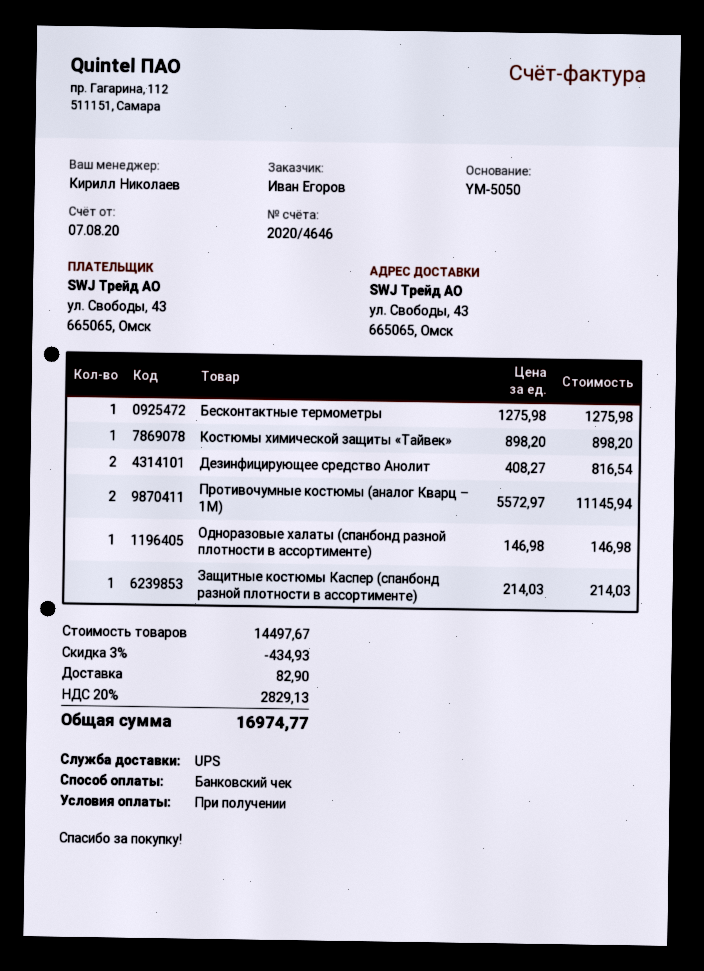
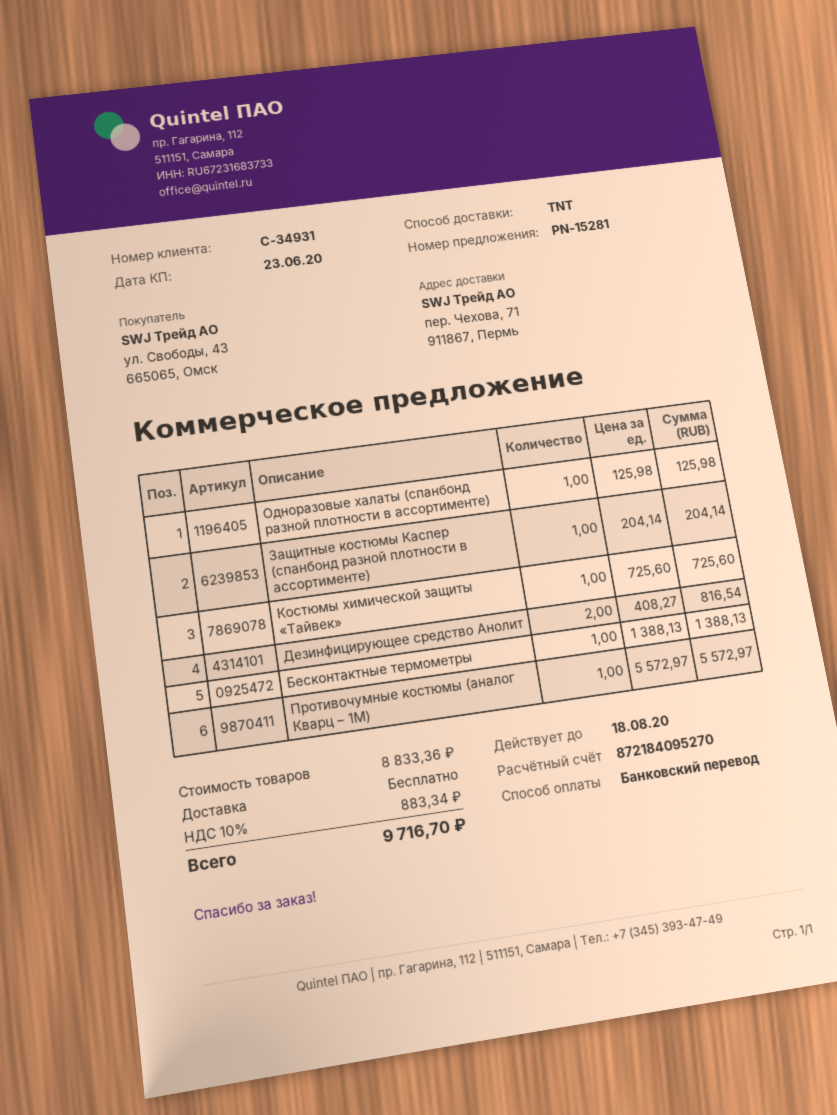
payment method: cheque -> bank transfer
shipping method: UPS -> TNT
ship to: ул. Свободы, 43, 665065, Омск -> пер. Чехова, 71, 911867, Пермь
Бесконтактные термометры: 1 x 1275.98 = 1275.98 -> 1 x 1388.13 = 1388.13
Костюмы химической защиты «Тайвек»: 1 x 898.20 = 898.20 -> 1 x 725.60 = 725.60
Противочумные костюмы (аналог Кварц – 1М): 2 x 5572.97 = 11145.94 -> 1 x 5572.97 = 5572.97
Одноразовые халаты (спанбонд разной плотности в ассортименте): 1 x 146.98 = 146.98 -> 1 x 125.98 = 125.98
Защитные костюмы Каспер (спанбонд разной плотности в ассортименте): 1 x 214.03 = 214.03 -> 1 x 204.14 = 204.14
subtotal: 14497.67 -> 8833.36
discount: 3% = 434.93 -> none
shipping: 82.90 -> 0.00
tax: 20% = 2829.13 -> 10% = 883.34
total: 16974.77 -> 9716.70

